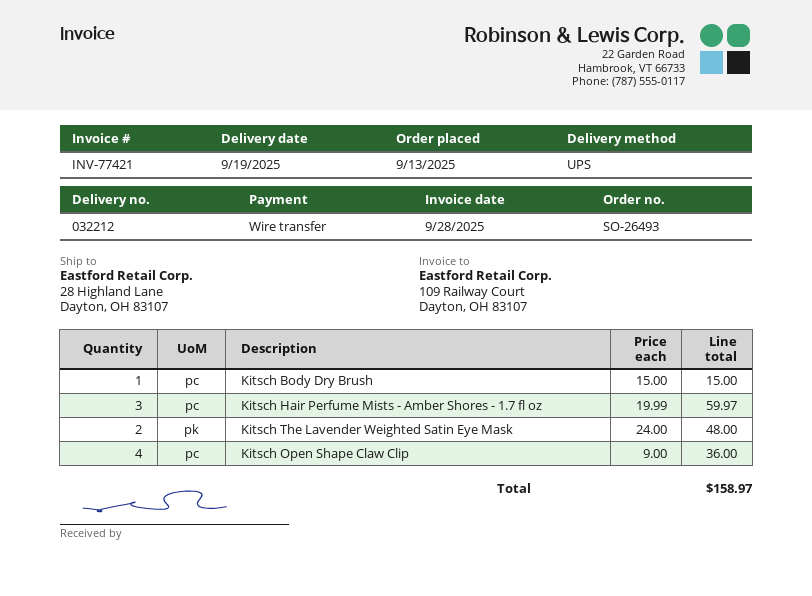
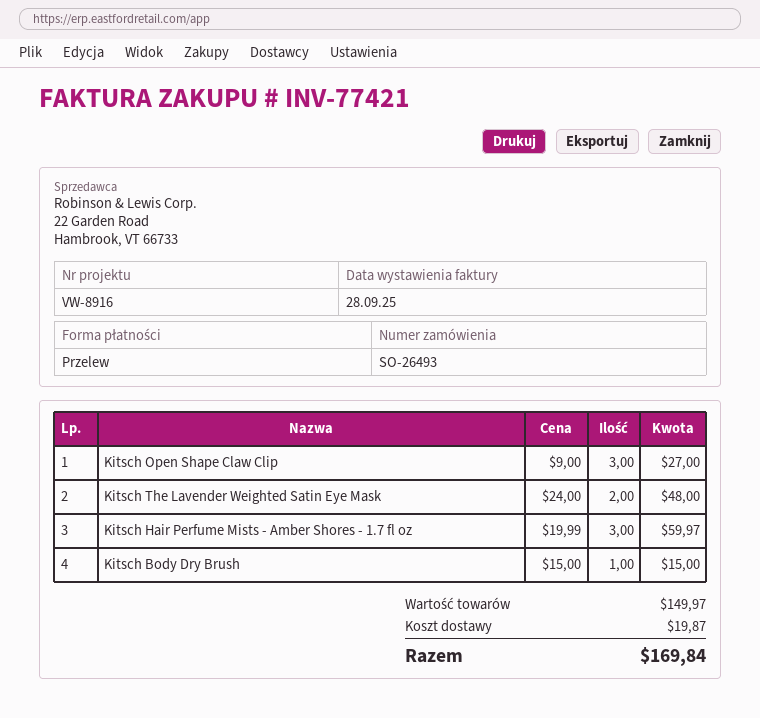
Kitsch Open Shape Claw Clip: 4 x 9.00 = 36.00 -> 3 x 9.00 = 27.00
shipping: none -> 19.87
total: 158.97 -> 169.84

